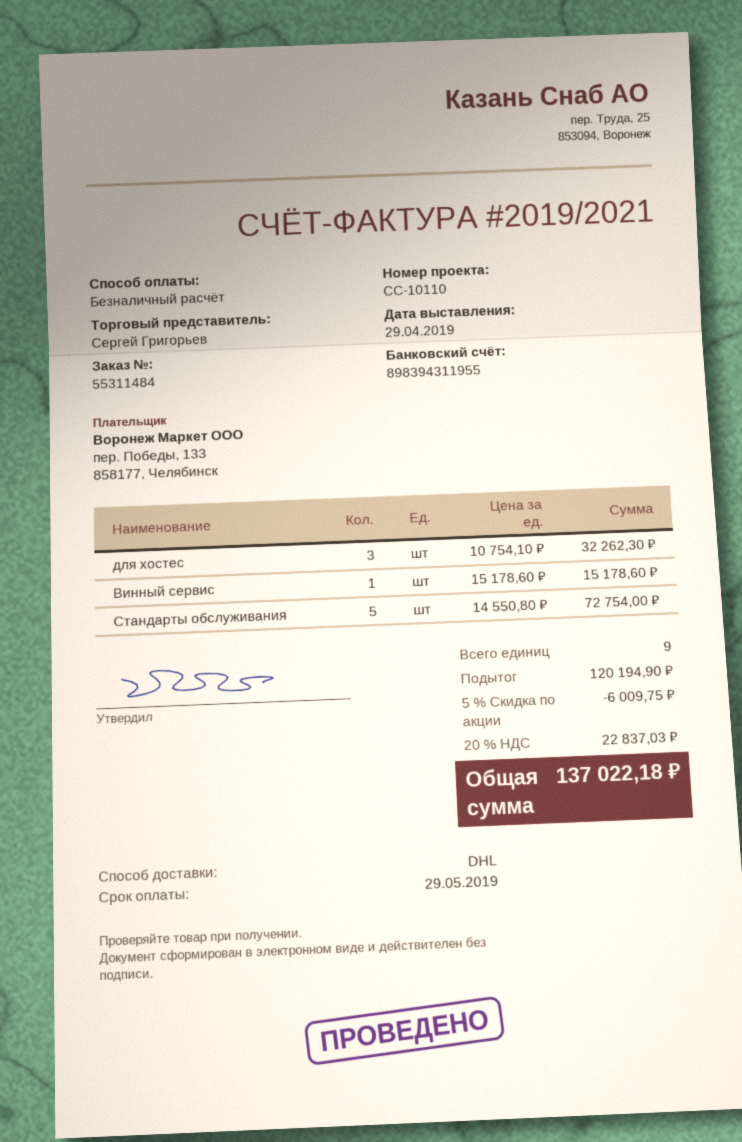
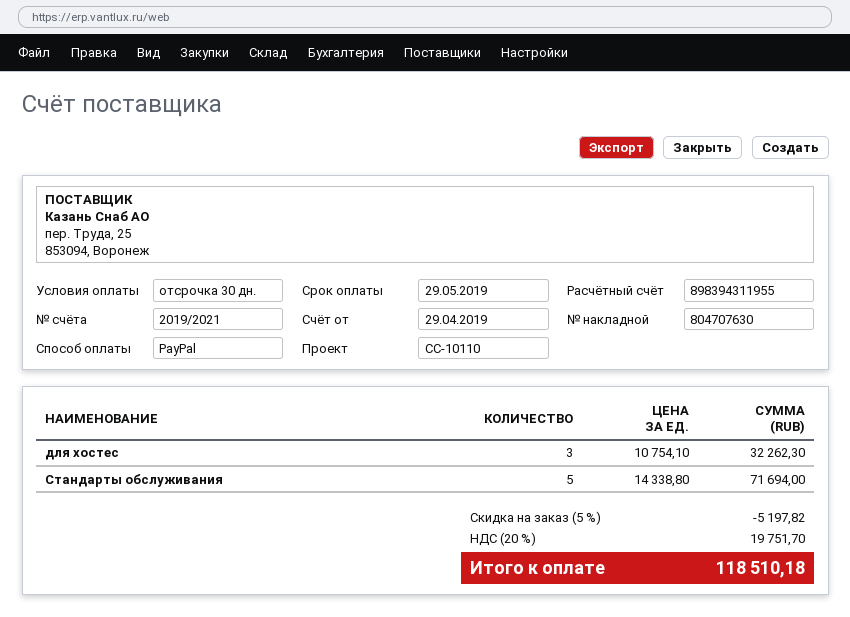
payment method: bank transfer -> PayPal
Винный сервис: 1 x 15178.60 = 15178.60 -> none
Стандарты обслуживания: 5 x 14550.80 = 72754.00 -> 5 x 14338.80 = 71694.00
discount: 5% = 6009.75 -> 5% = 5197.82
tax: 20% = 22837.03 -> 20% = 19751.70
total: 137022.18 -> 118510.18

